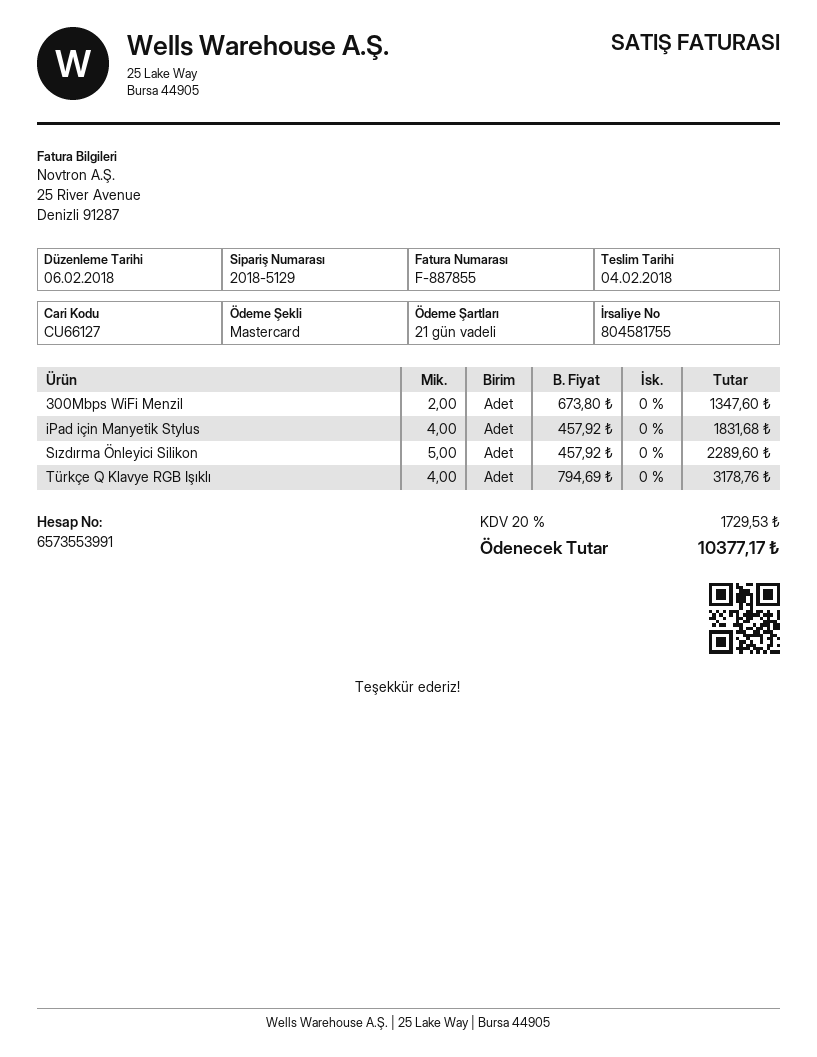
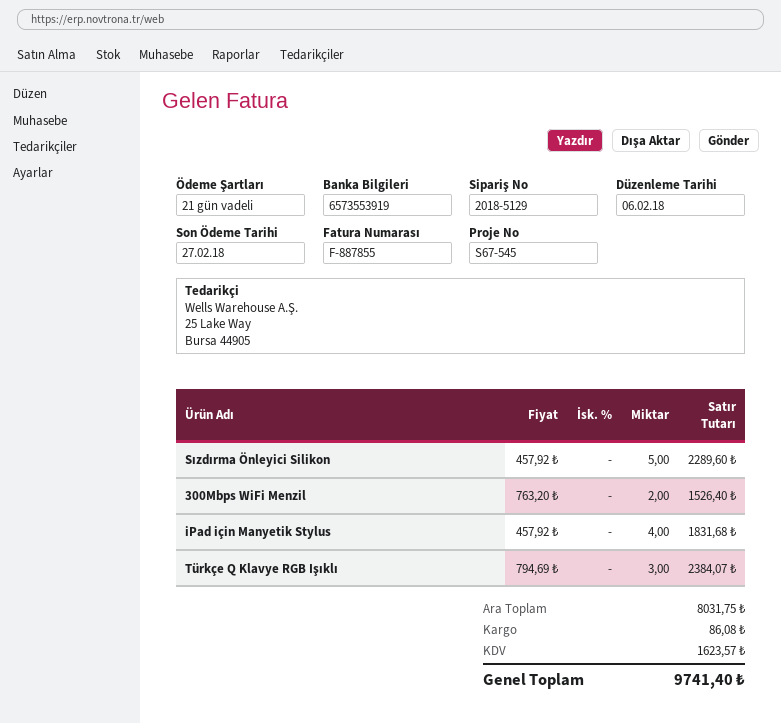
bank account: 6573553991 -> 6573553919
300Mbps WiFi Menzil: 2 x 673.80 = 1347.60 -> 2 x 763.20 = 1526.40
Türkçe Q Klavye RGB Işıklı: 4 x 794.69 = 3178.76 -> 3 x 794.69 = 2384.07
shipping: none -> 86.08
tax: 1729.53 -> 1623.57
total: 10377.17 -> 9741.40

